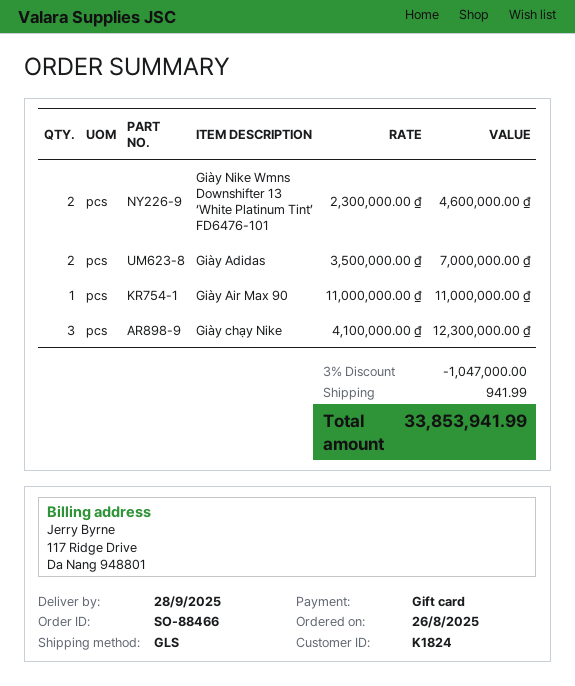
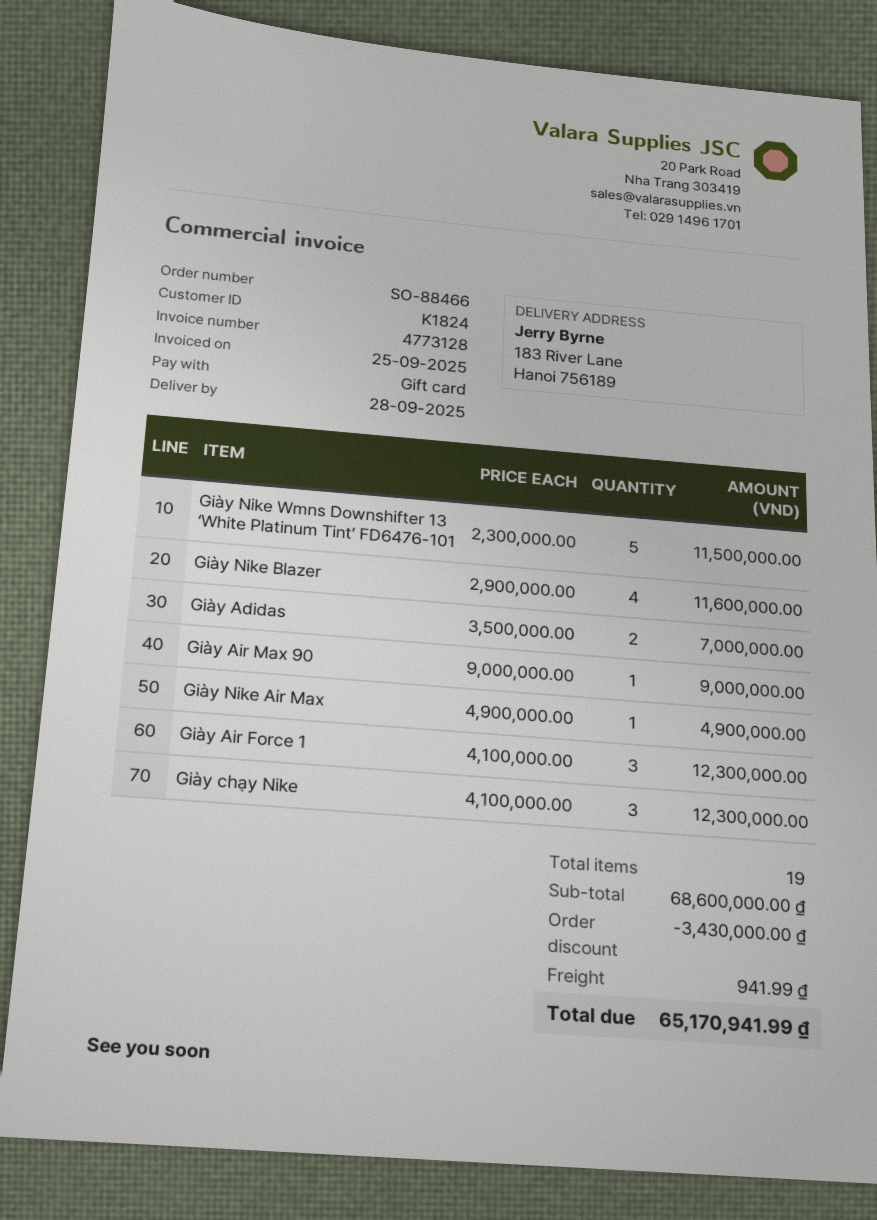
Giày Nike Wmns Downshifter 13 ‘White Platinum Tint’ FD6476-101: 2 x 2300000.00 = 4600000.00 -> 5 x 2300000.00 = 11500000.00
Giày Air Max 90: 1 x 11000000.00 = 11000000.00 -> 1 x 9000000.00 = 9000000.00
Giày Nike Blazer: none -> 4 x 2900000.00 = 11600000.00
Giày Nike Air Max: none -> 1 x 4900000.00 = 4900000.00
Giày Air Force 1: none -> 3 x 4100000.00 = 12300000.00
discount: 1047000.00 -> 3430000.00
total: 33853941.99 -> 65170941.99

